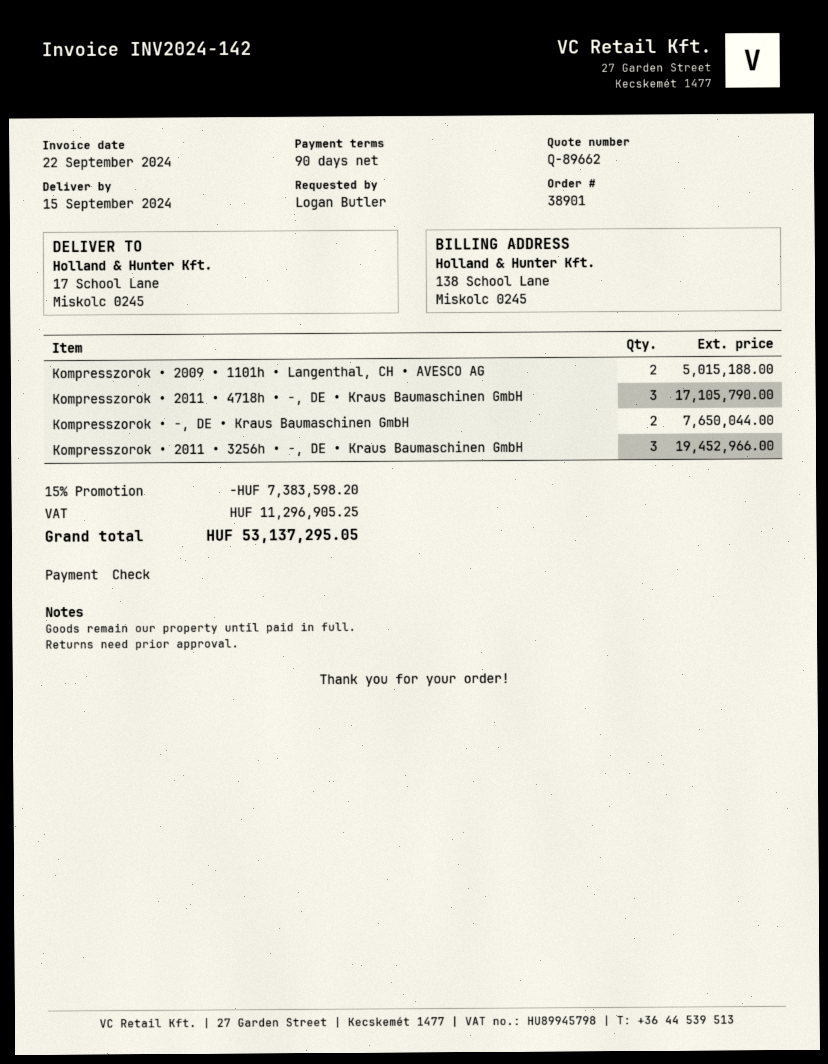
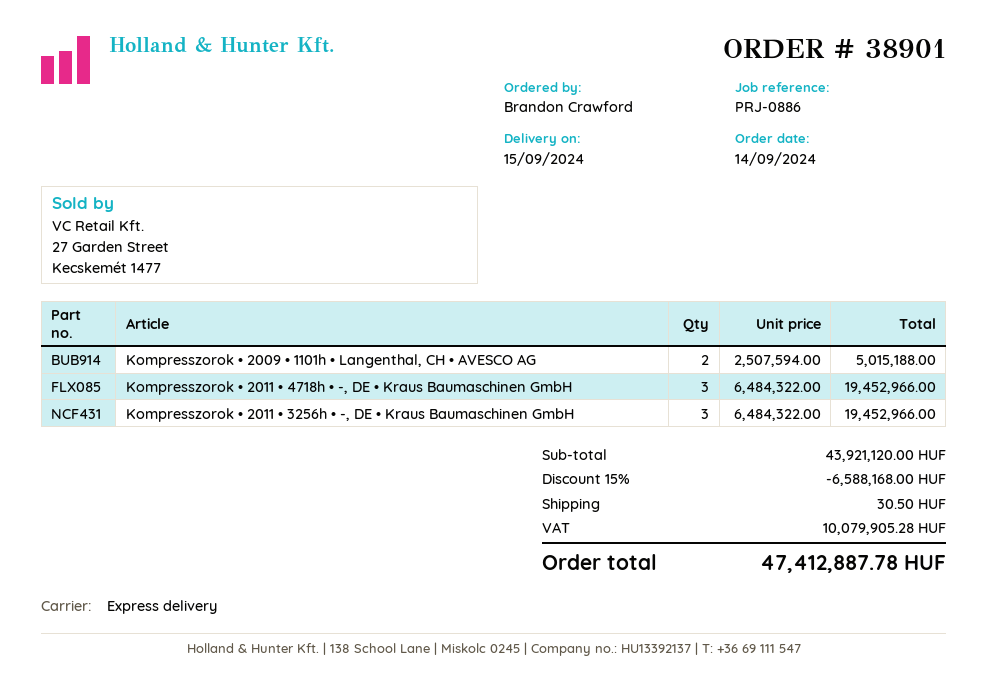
ordered by: Logan Butler -> Brandon Crawford
Kompresszorok • 2011 • 4718h • -, DE • Kraus Baumaschinen GmbH: 3 for 17105790.00 -> 3 for 19452966.00
Kompresszorok • -, DE • Kraus Baumaschinen GmbH: 2 for 7650044.00 -> none
discount: 15% = 7383598.20 -> 15% = 6588168.00
shipping: none -> 30.50
tax: 11296905.25 -> 10079905.28
total: 53137295.05 -> 47412887.78

